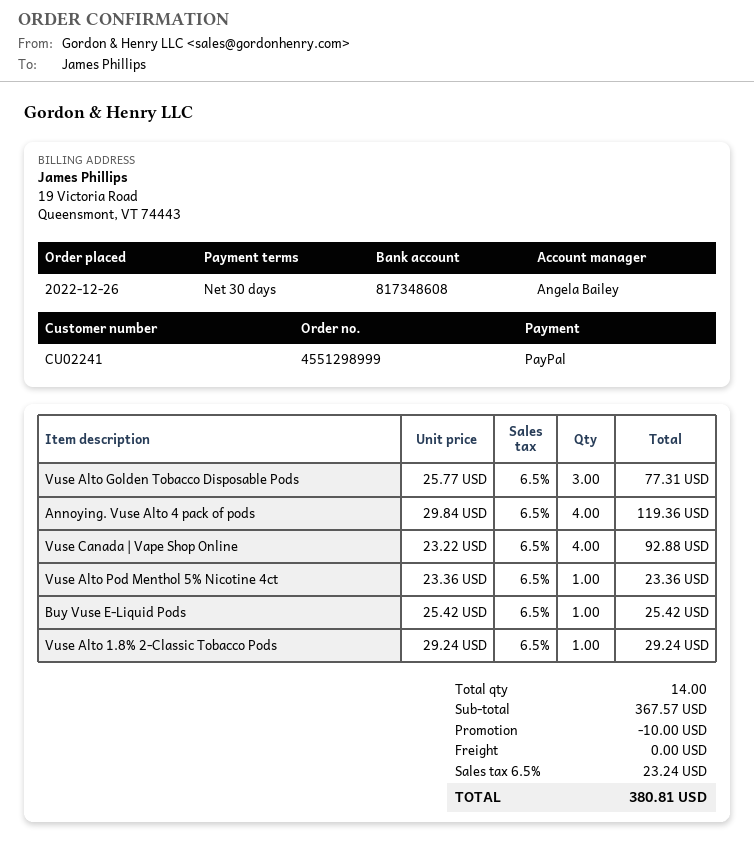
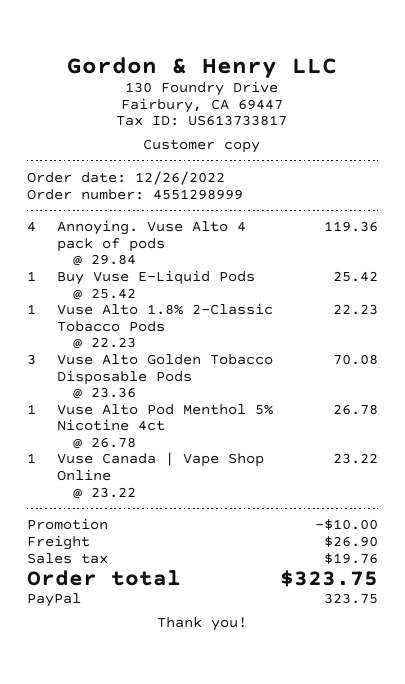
Vuse Alto Golden Tobacco Disposable Pods: 3 x 25.77 = 77.31 -> 3 x 23.36 = 70.08
Vuse Canada | Vape Shop Online: 4 x 23.22 = 92.88 -> 1 x 23.22 = 23.22
Vuse Alto Pod Menthol 5% Nicotine 4ct: 1 x 23.36 = 23.36 -> 1 x 26.78 = 26.78
Vuse Alto 1.8% 2-Classic Tobacco Pods: 1 x 29.24 = 29.24 -> 1 x 22.23 = 22.23
shipping: 0.00 -> 26.90
tax: 23.24 -> 19.76
total: 380.81 -> 323.75

